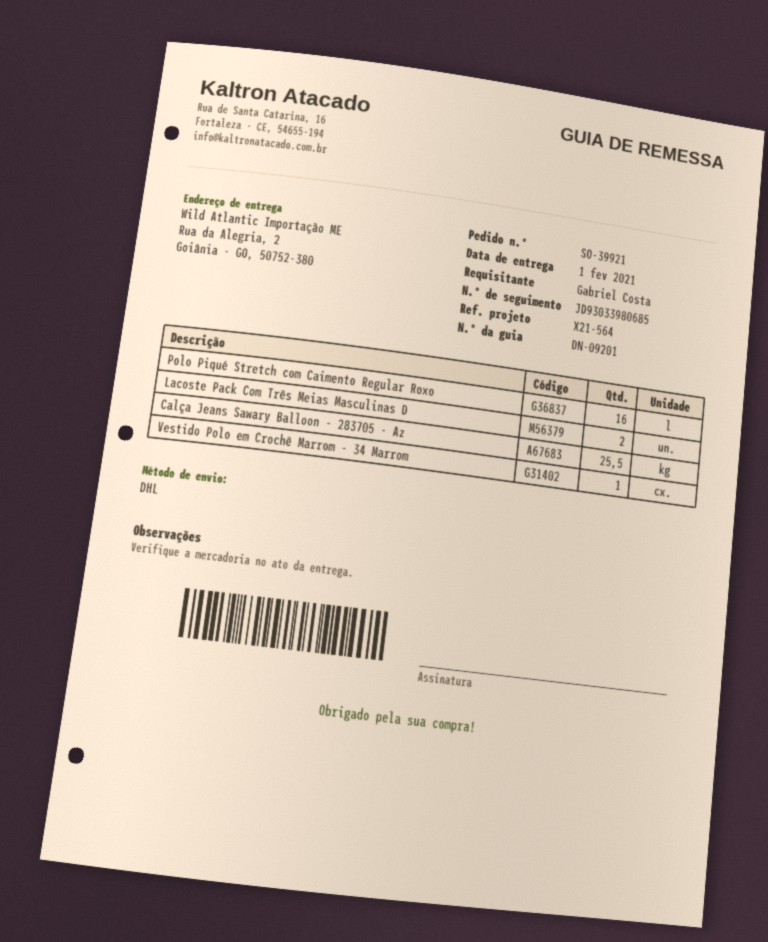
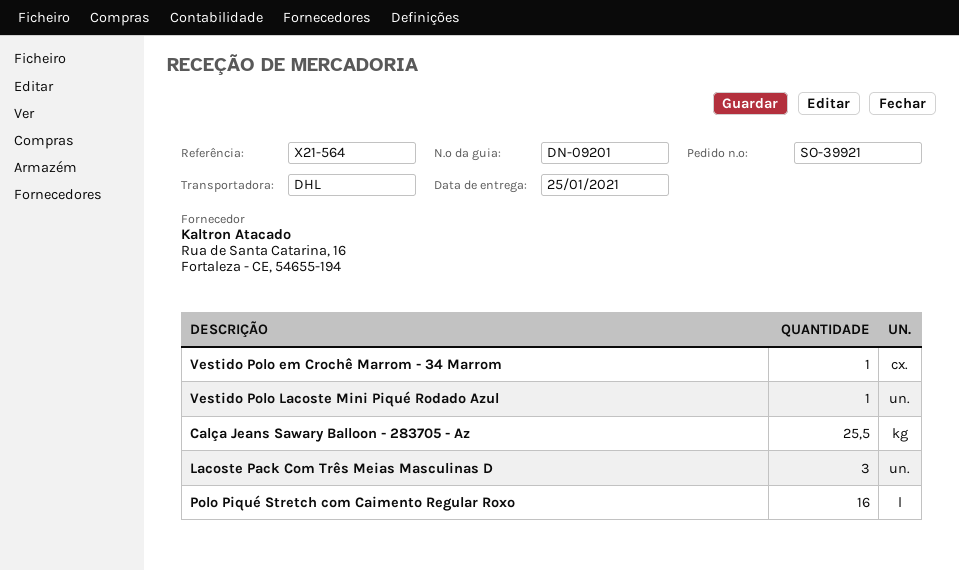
delivery date: 2021-02-01 -> 2021-01-25
Lacoste Pack Com Três Meias Masculinas D: 2 -> 3
Vestido Polo Lacoste Mini Piqué Rodado Azul: none -> 1

